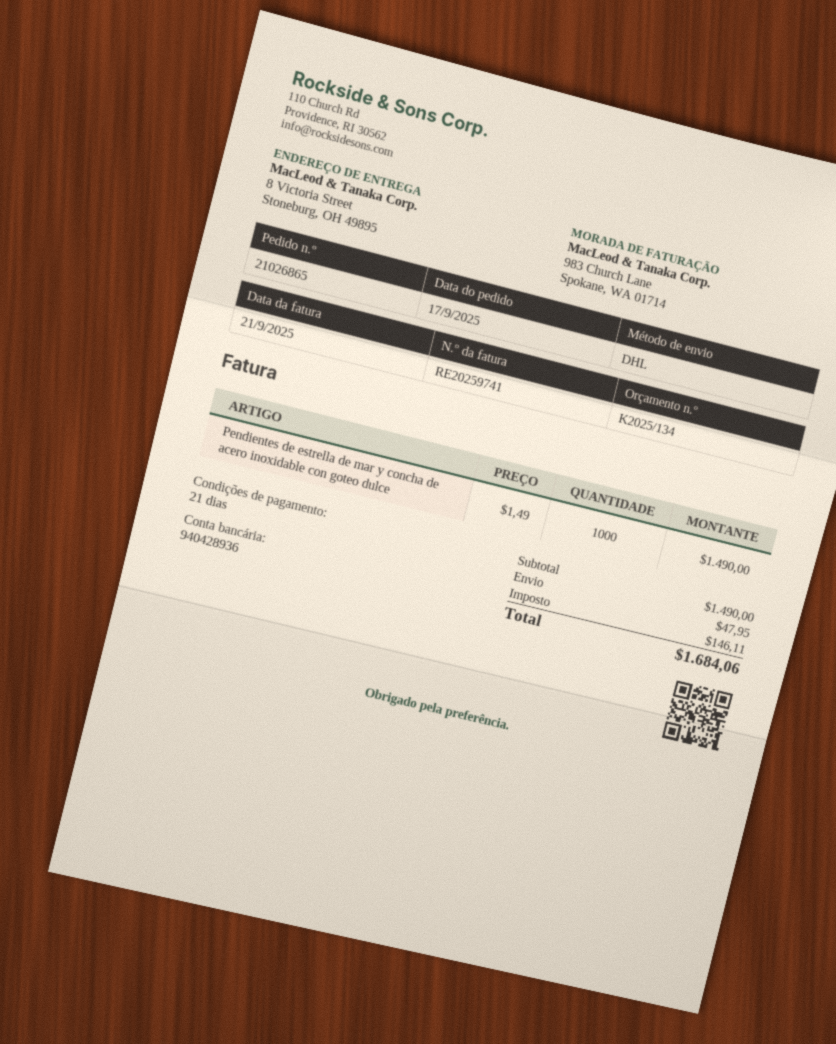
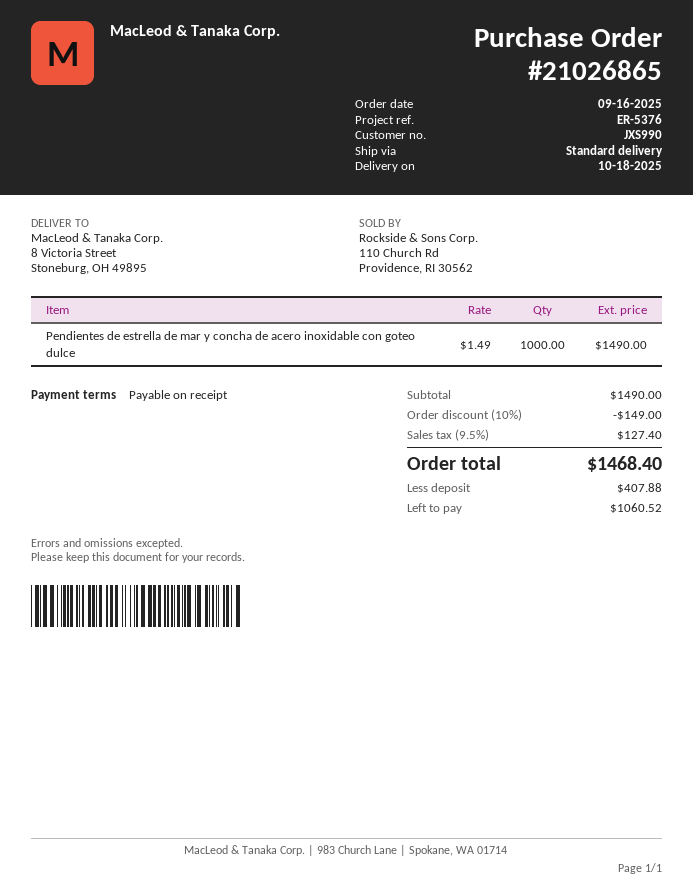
order date: 2025-09-17 -> 2025-09-16
payment terms: 21 days -> on receipt
shipping method: DHL -> standard
discount: none -> 10% = 149.00
shipping: 47.95 -> none
tax: 146.11 -> 127.40
total: 1684.06 -> 1468.40

